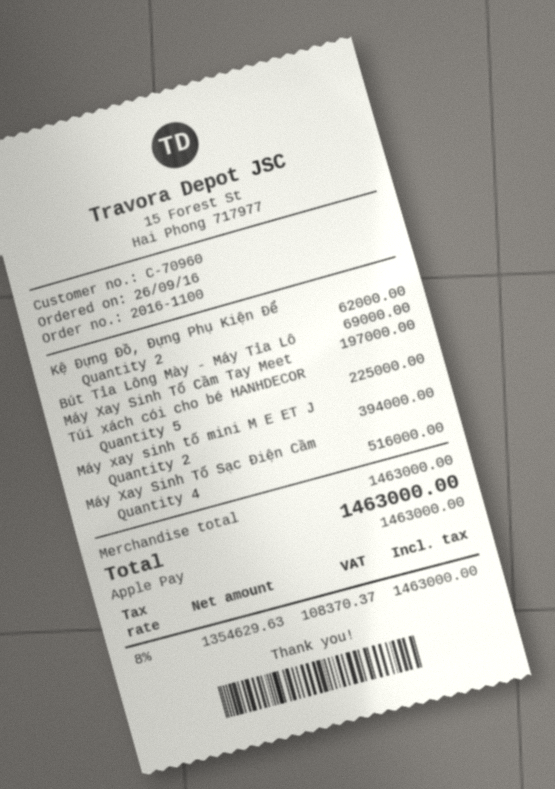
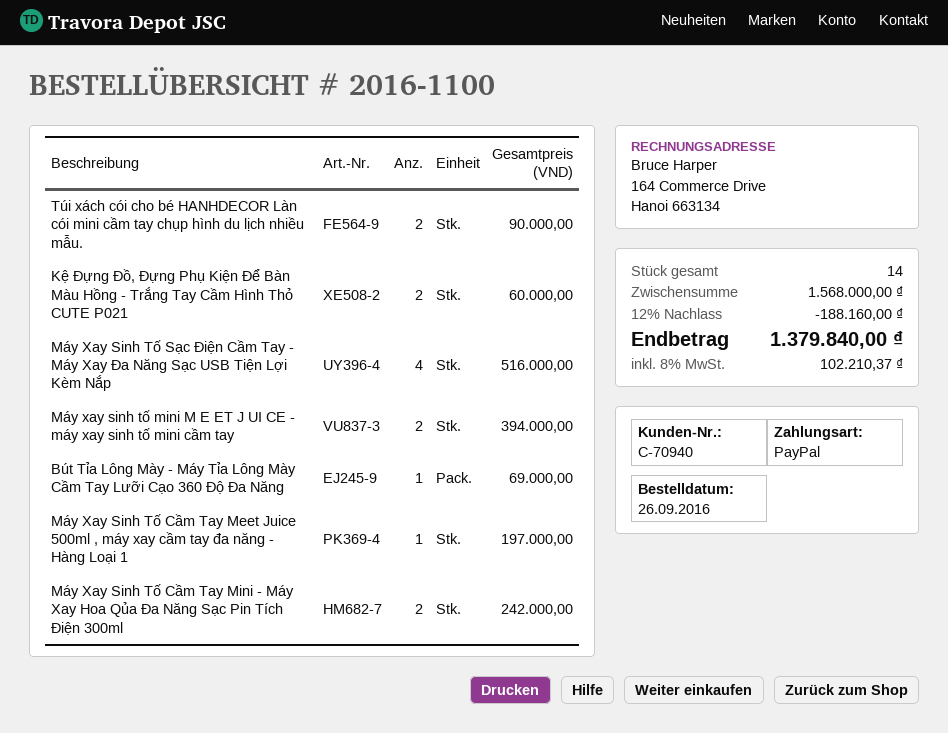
customer number: C-70960 -> C-70940
payment method: Apple Pay -> PayPal
Kệ Đựng Đồ, Đựng Phụ Kiện Để: 2 for 62000.00 -> 2 for 60000.00
Túi xách cói cho bé HANHDECOR: 5 for 225000.00 -> 2 for 90000.00
Máy Xay Sinh Tố Cầm Tay Mini - Máy Xay Hoa Qủa Đa Năng Sạc Pin Tích Điện 300ml: none -> 2 for 242000.00
subtotal: 1463000.00 -> 1568000.00
discount: none -> 12% = 188160.00
tax: 8% = 108370.37 -> 8% = 102210.37
total: 1463000.00 -> 1379840.00

